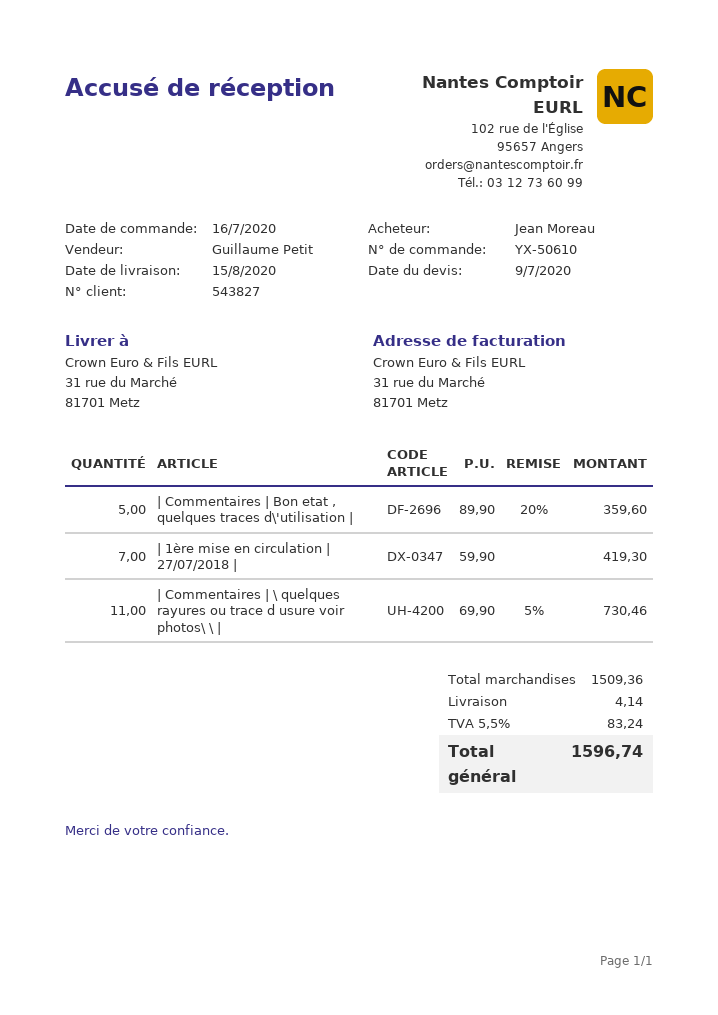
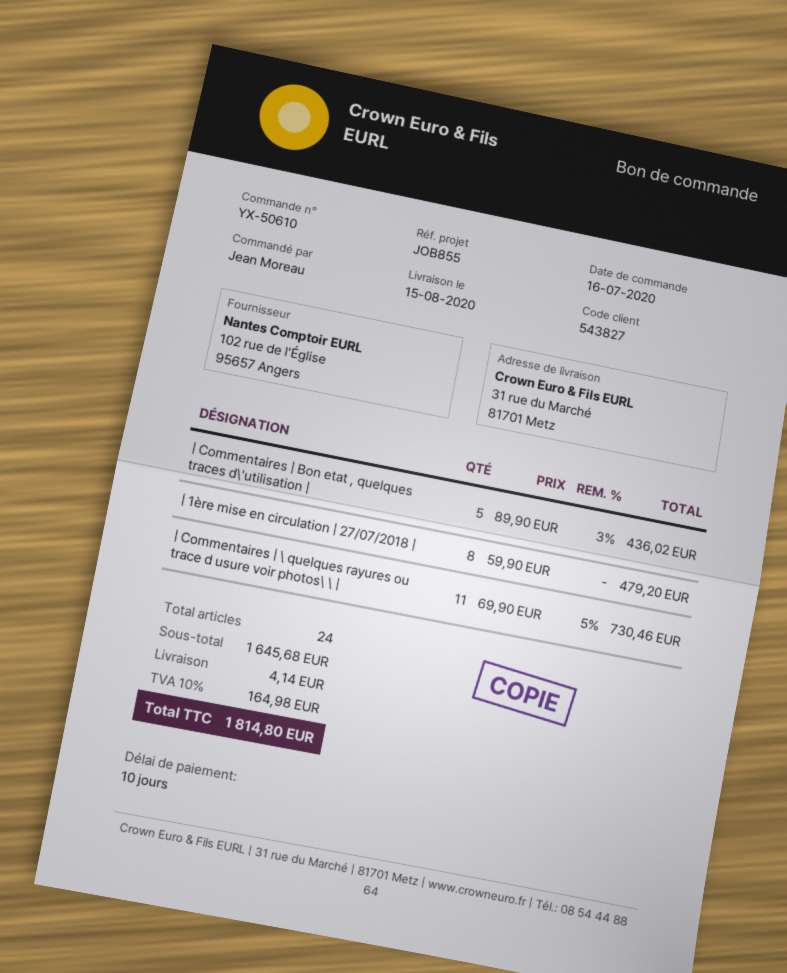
| Commentaires | Bon etat , quelques traces d\'utilisation |: 5 x 89.90 - 20% = 359.60 -> 5 x 89.90 - 3% = 436.02
| 1ère mise en circulation | 27/07/2018 |: 7 x 59.90 = 419.30 -> 8 x 59.90 = 479.20
subtotal: 1509.36 -> 1645.68
tax: 5.5% = 83.24 -> 10% = 164.98
total: 1596.74 -> 1814.80

